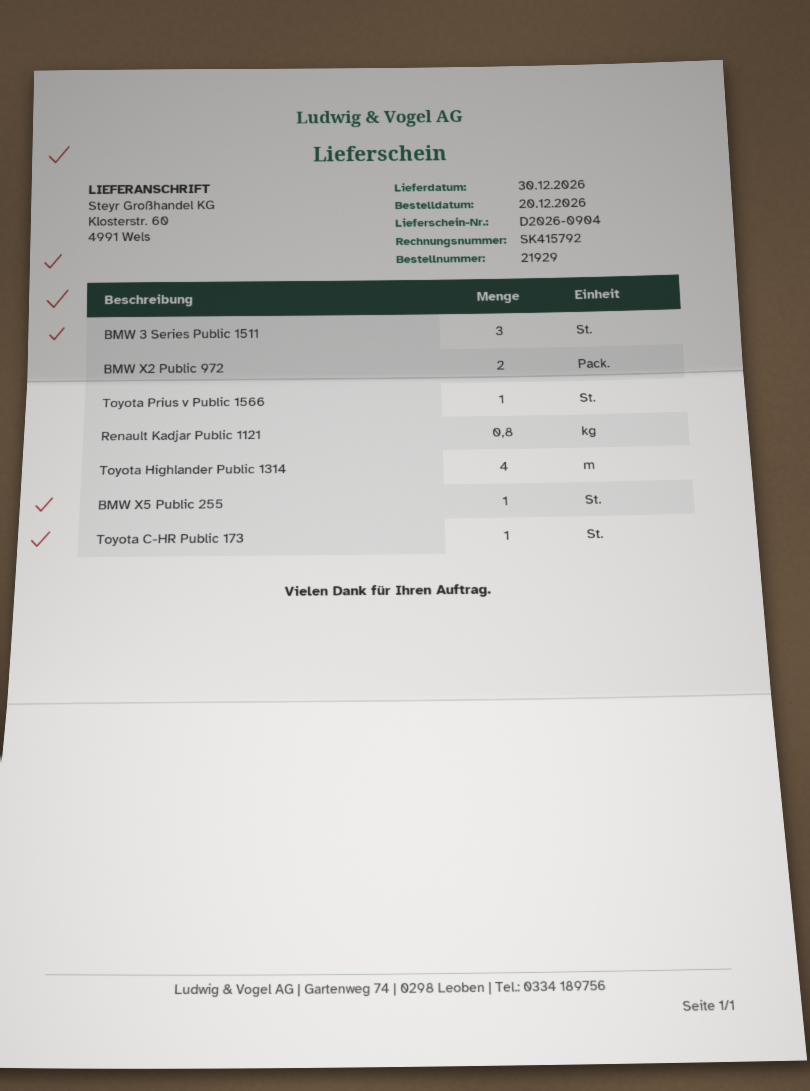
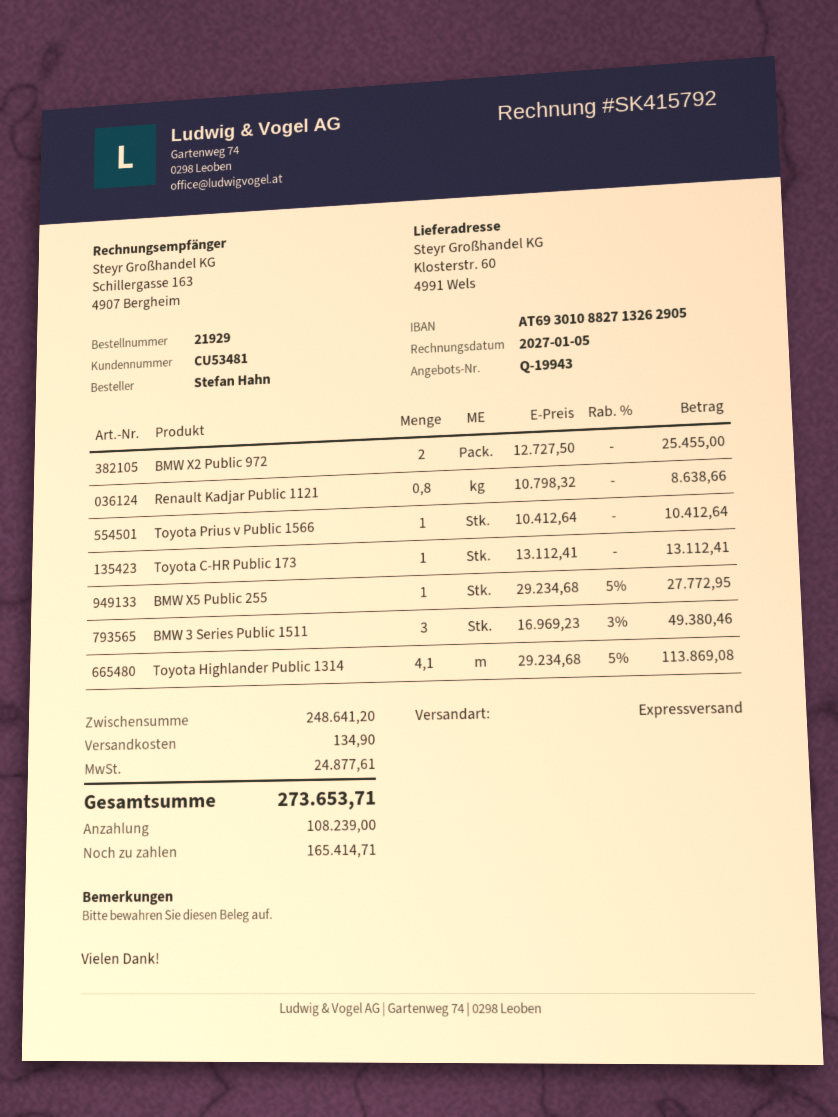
Toyota Highlander Public 1314: 4 -> 4.1

